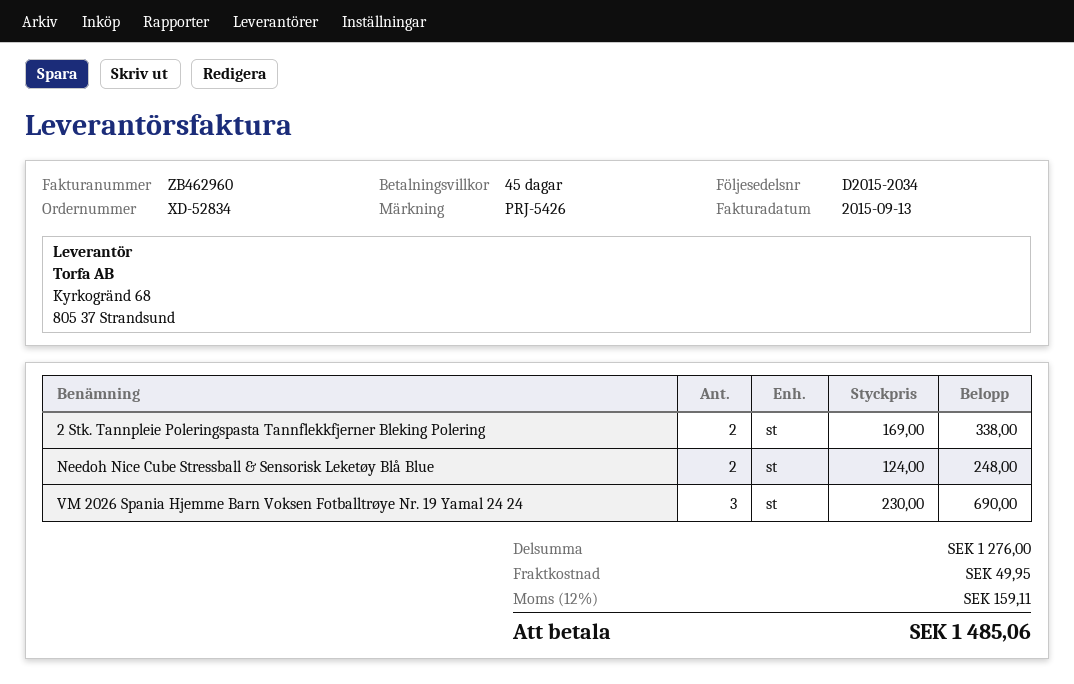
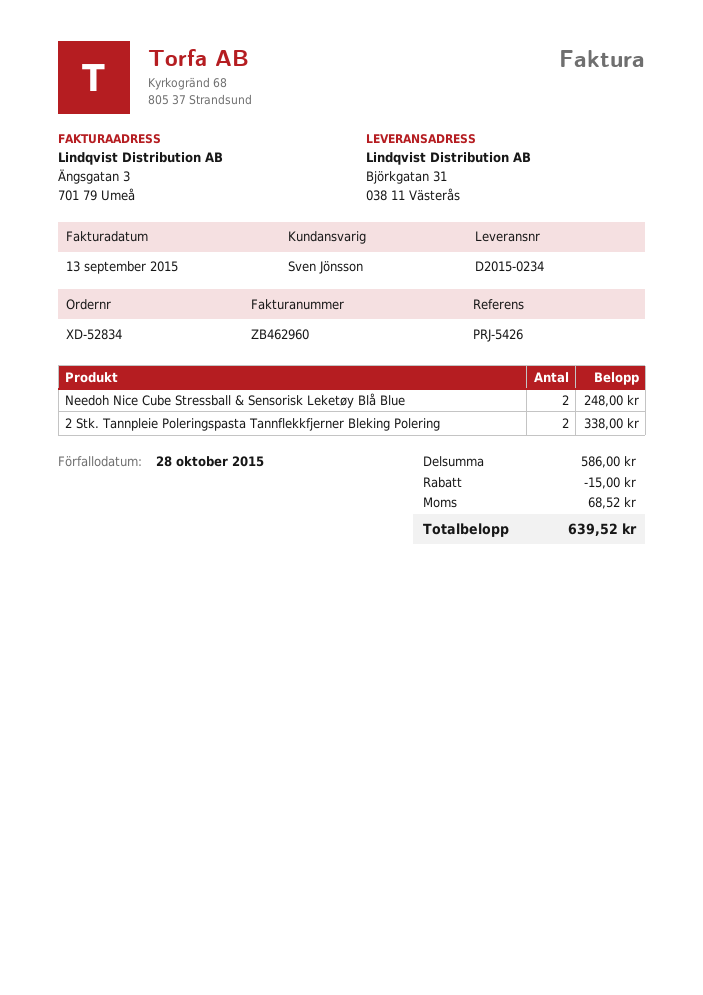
delivery note number: D2015-2034 -> D2015-0234
VM 2026 Spania Hjemme Barn Voksen Fotballtrøye Nr. 19 Yamal 24 24: 3 for 690.00 -> none
subtotal: 1276.00 -> 586.00
discount: none -> 15.00
shipping: 49.95 -> none
tax: 159.11 -> 68.52
total: 1485.06 -> 639.52

